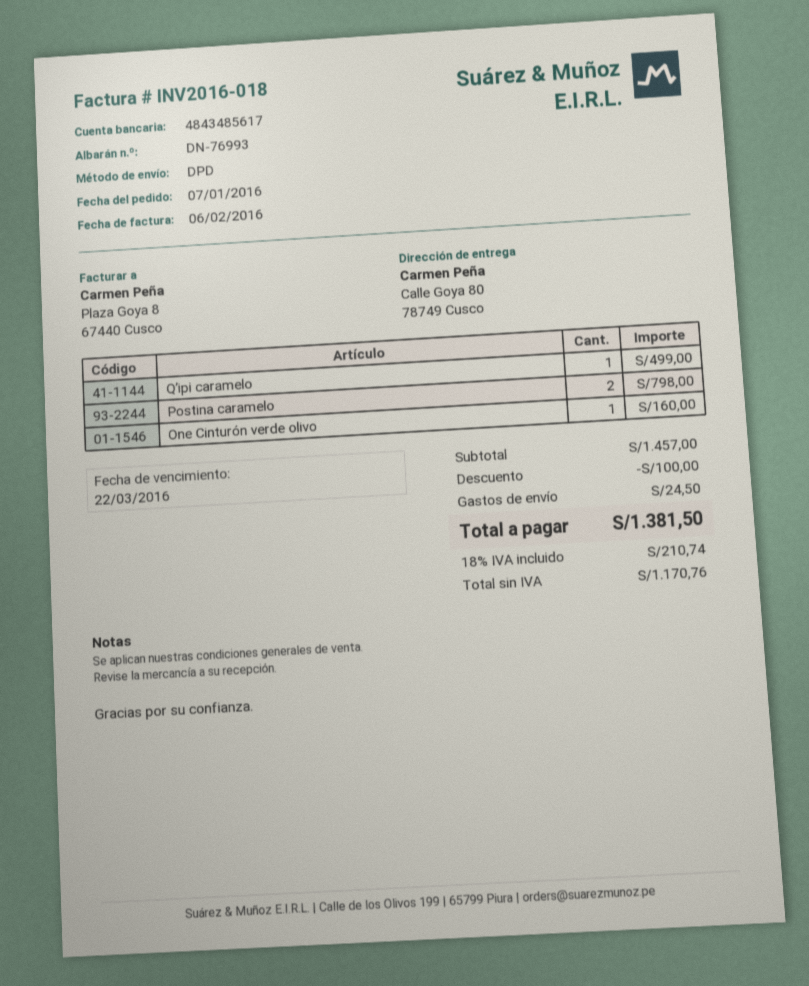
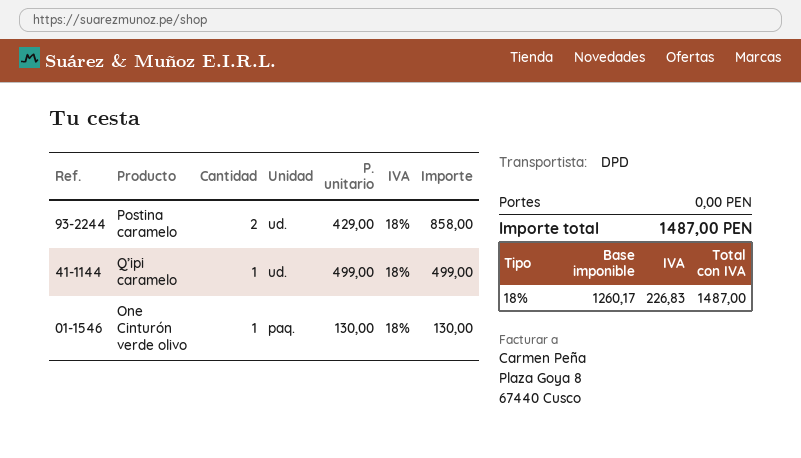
Postina caramelo: 2 for 798.00 -> 2 for 858.00
One Cinturón verde olivo: 1 for 160.00 -> 1 for 130.00
discount: 100.00 -> none
shipping: 24.50 -> 0.00
net: 1170.76 -> 1260.17
tax: 18% = 210.74 -> 18% = 226.83
total: 1381.50 -> 1487.00

